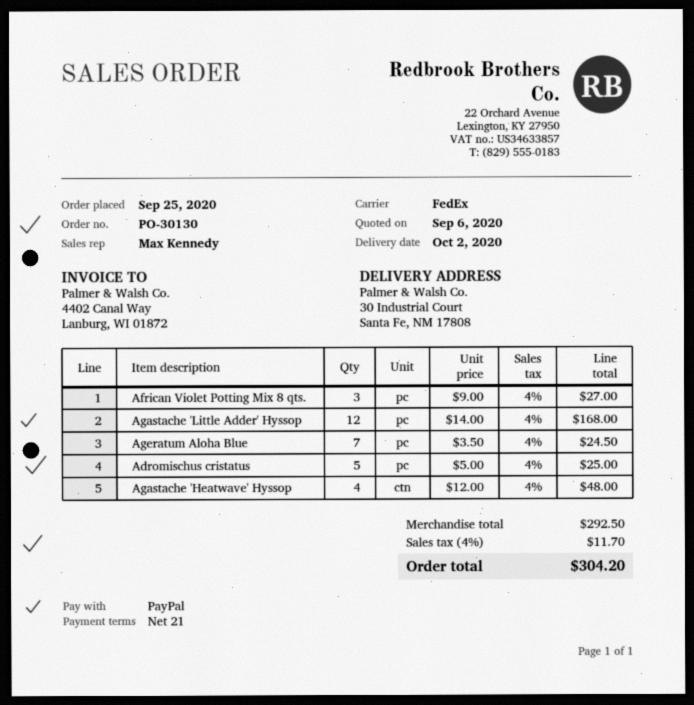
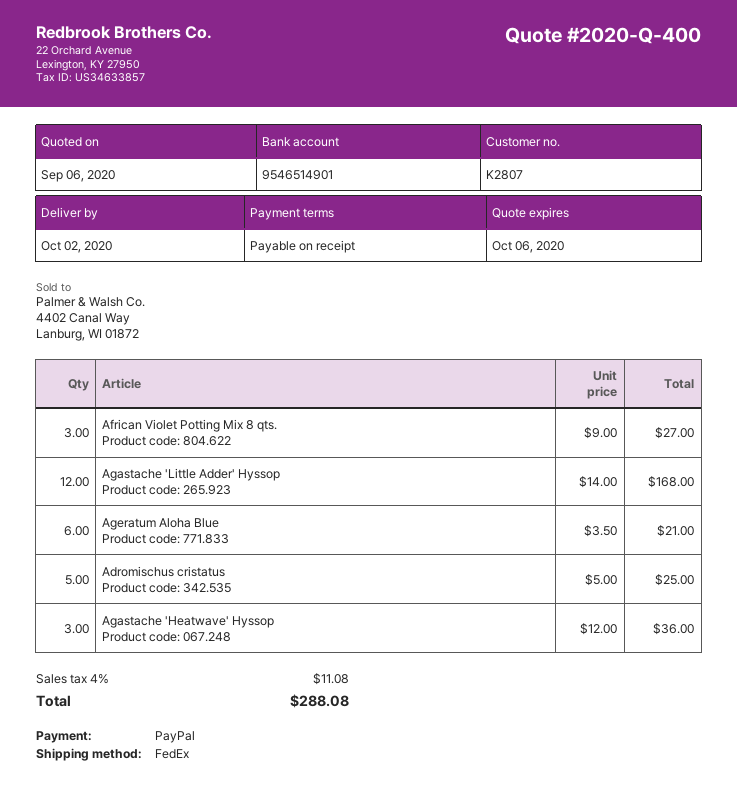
payment terms: 21 days -> on receipt
Ageratum Aloha Blue: 7 x 3.50 = 24.50 -> 6 x 3.50 = 21.00
Agastache 'Heatwave' Hyssop: 4 x 12.00 = 48.00 -> 3 x 12.00 = 36.00
tax: 4% = 11.70 -> 4% = 11.08
total: 304.20 -> 288.08

